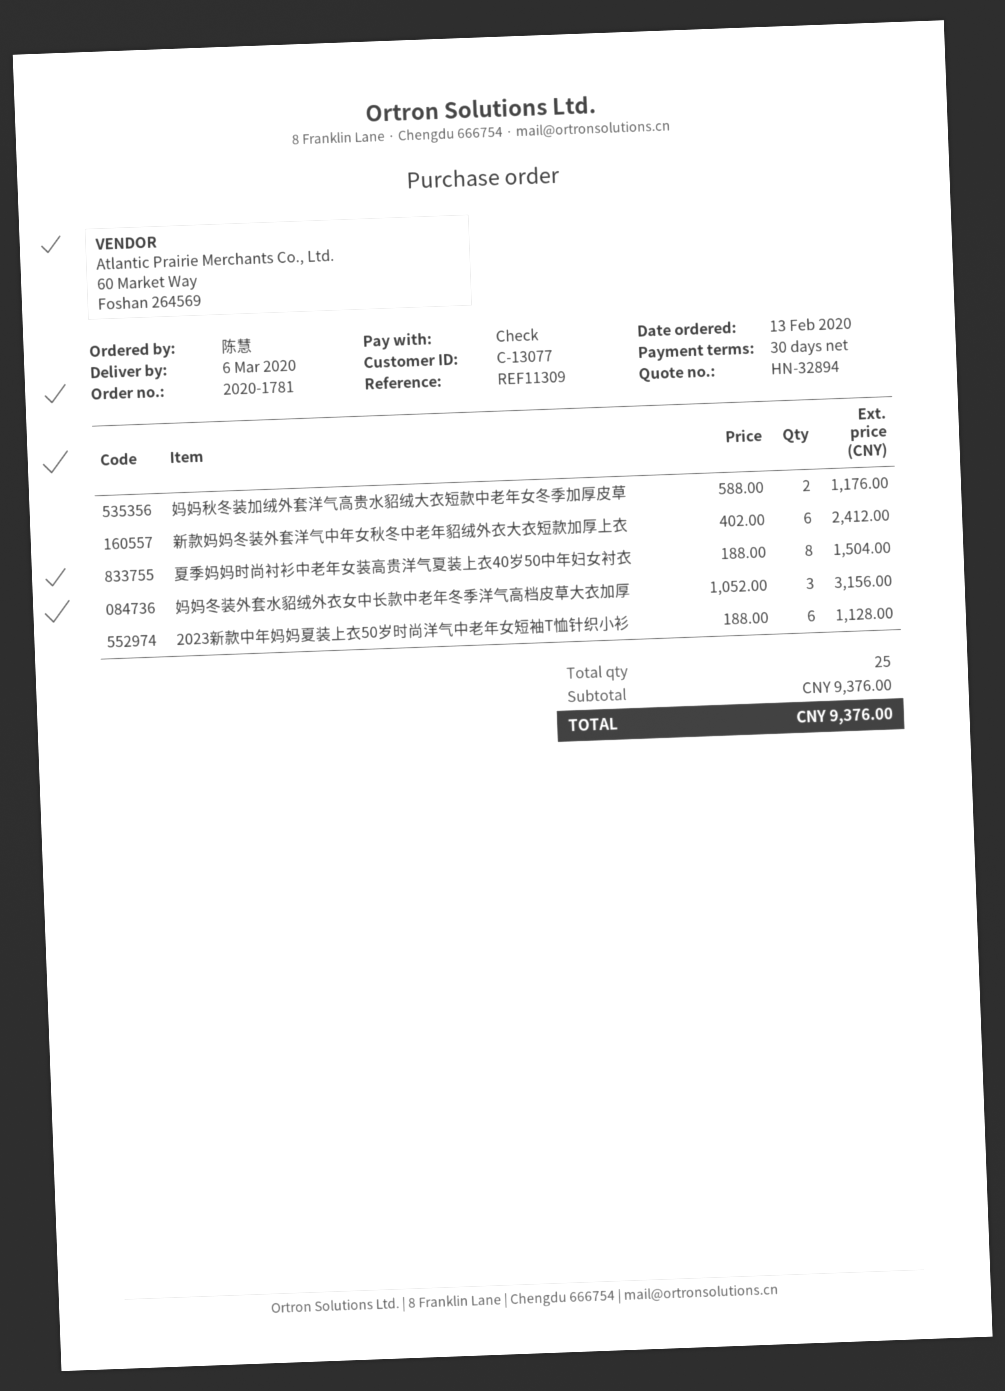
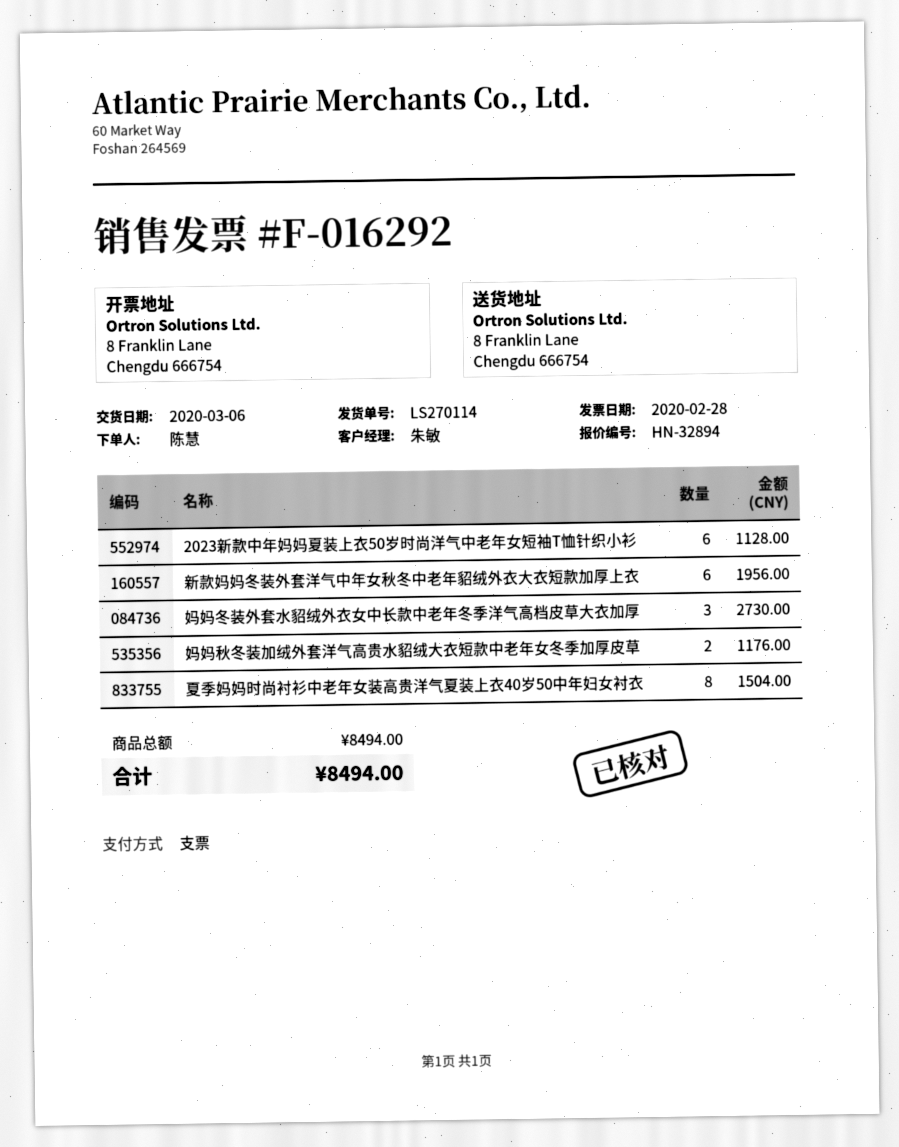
新款妈妈冬装外套洋气中年女秋冬中老年貂绒外衣大衣短款加厚上衣: 6 for 2412.00 -> 6 for 1956.00
妈妈冬装外套水貂绒外衣女中长款中老年冬季洋气高档皮草大衣加厚: 3 for 3156.00 -> 3 for 2730.00
subtotal: 9376.00 -> 8494.00
total: 9376.00 -> 8494.00

